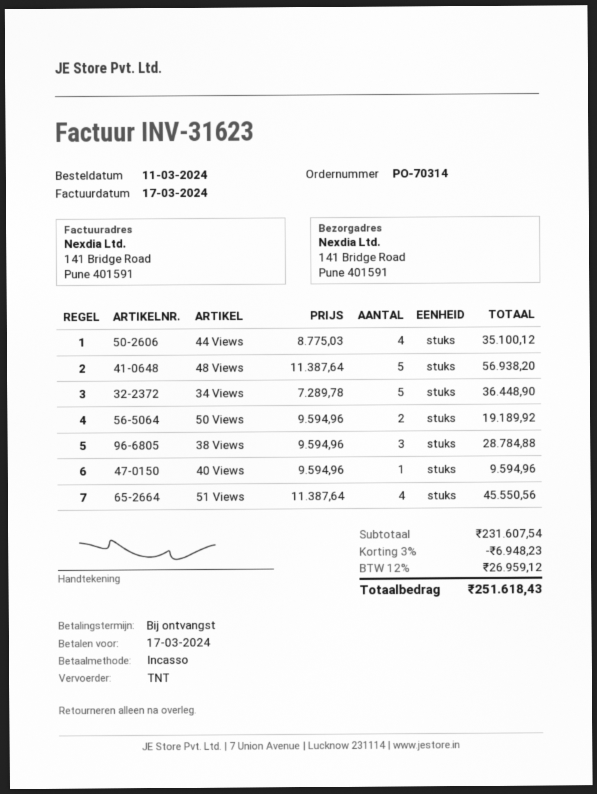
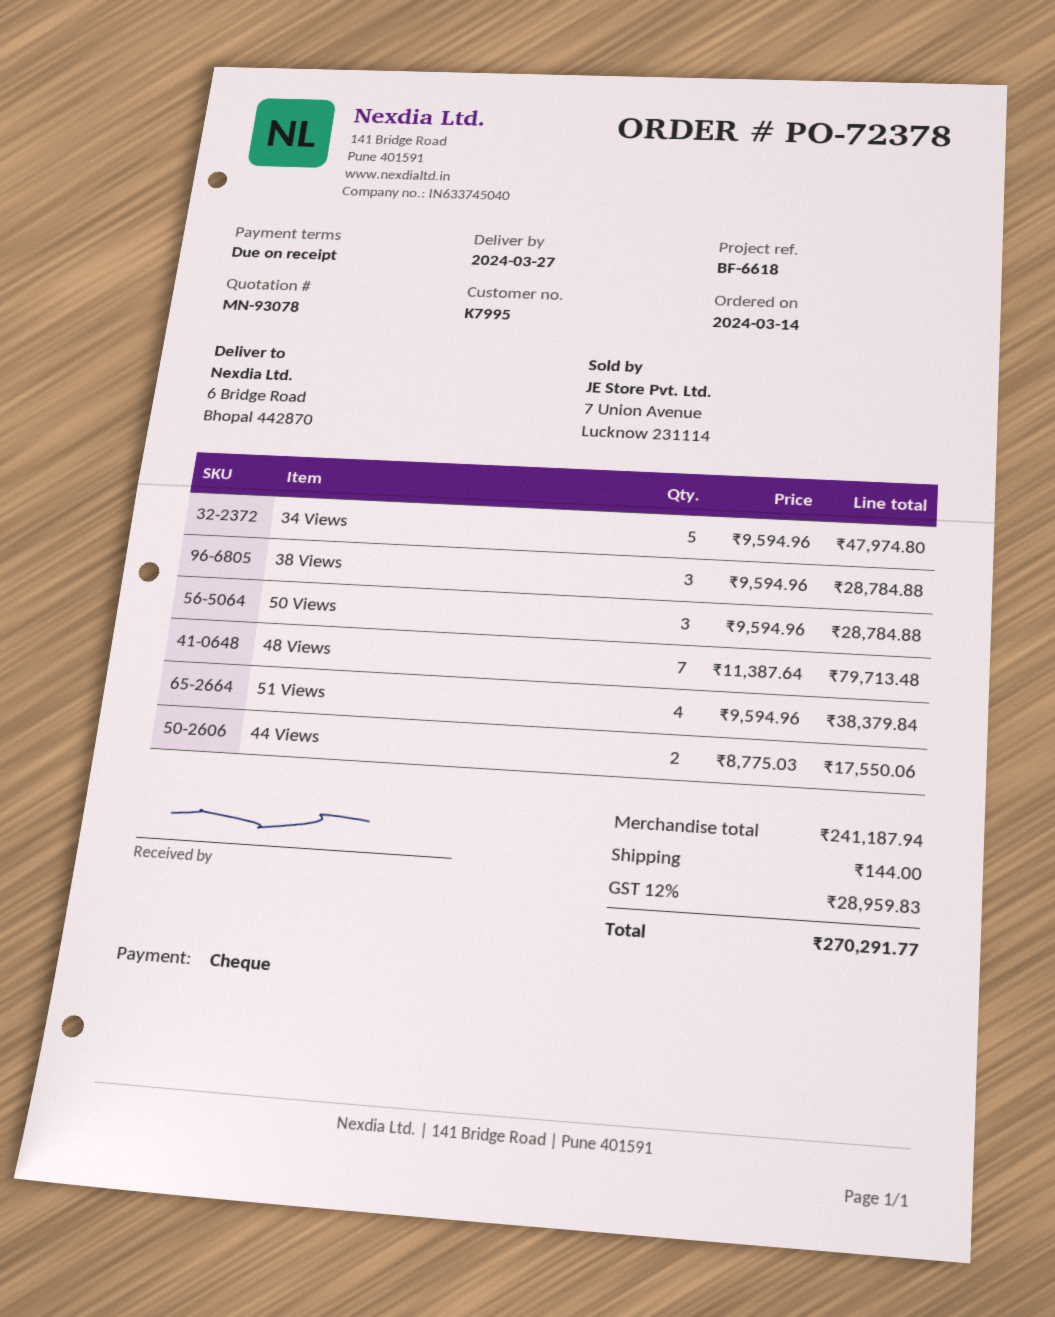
order number: PO-70314 -> PO-72378
order date: 2024-03-11 -> 2024-03-14
payment method: direct debit -> cheque
ship to: 141 Bridge Road, Pune 401591 -> 6 Bridge Road, Bhopal 442870
44 Views: 4 x 8775.03 = 35100.12 -> 2 x 8775.03 = 17550.06
48 Views: 5 x 11387.64 = 56938.20 -> 7 x 11387.64 = 79713.48
34 Views: 5 x 7289.78 = 36448.90 -> 5 x 9594.96 = 47974.80
50 Views: 2 x 9594.96 = 19189.92 -> 3 x 9594.96 = 28784.88
40 Views: 1 x 9594.96 = 9594.96 -> none
51 Views: 4 x 11387.64 = 45550.56 -> 4 x 9594.96 = 38379.84
subtotal: 231607.54 -> 241187.94
discount: 3% = 6948.23 -> none
shipping: none -> 144.00
tax: 12% = 26959.12 -> 12% = 28959.83
total: 251618.43 -> 270291.77

